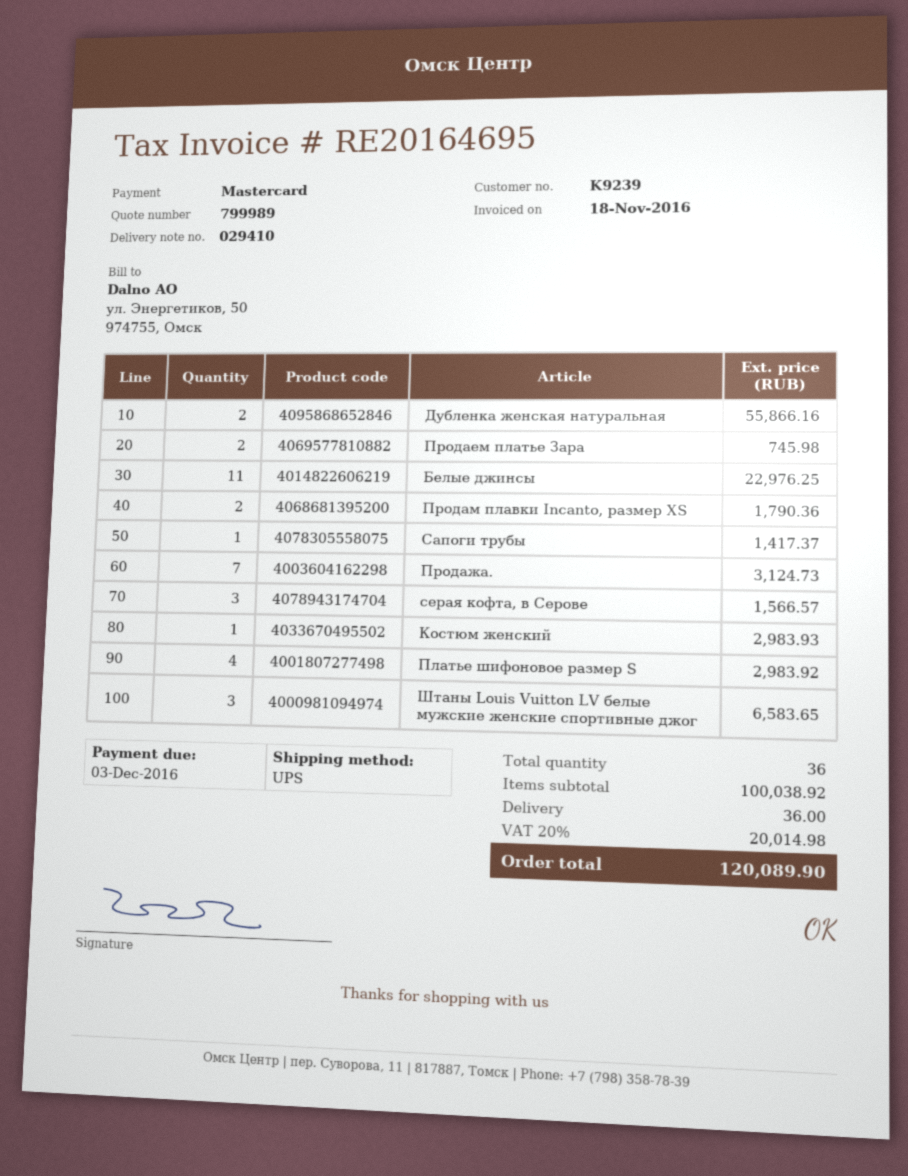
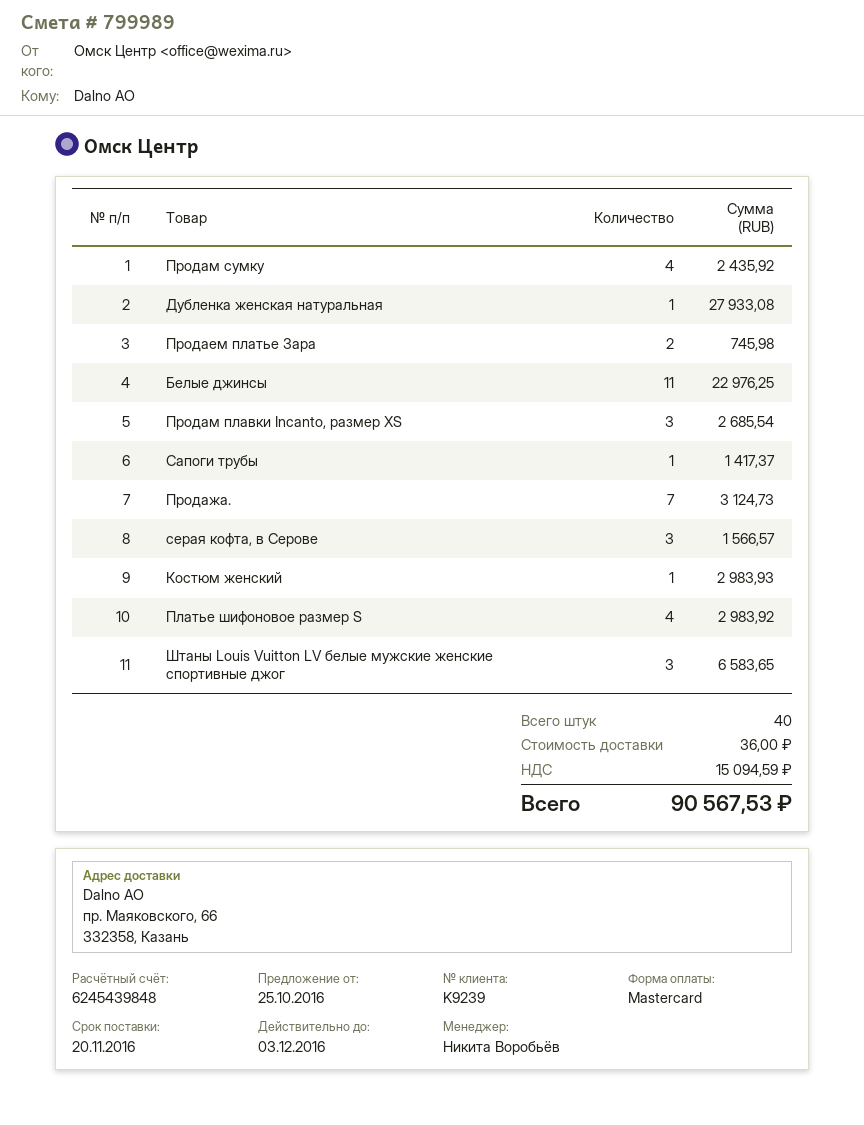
Дубленка женская натуральная: 2 for 55866.16 -> 1 for 27933.08
Продам плавки Incanto, размер XS: 2 for 1790.36 -> 3 for 2685.54
Продам сумку: none -> 4 for 2435.92
total quantity: 36 -> 40
tax: 20014.98 -> 15094.59
total: 120089.90 -> 90567.53

